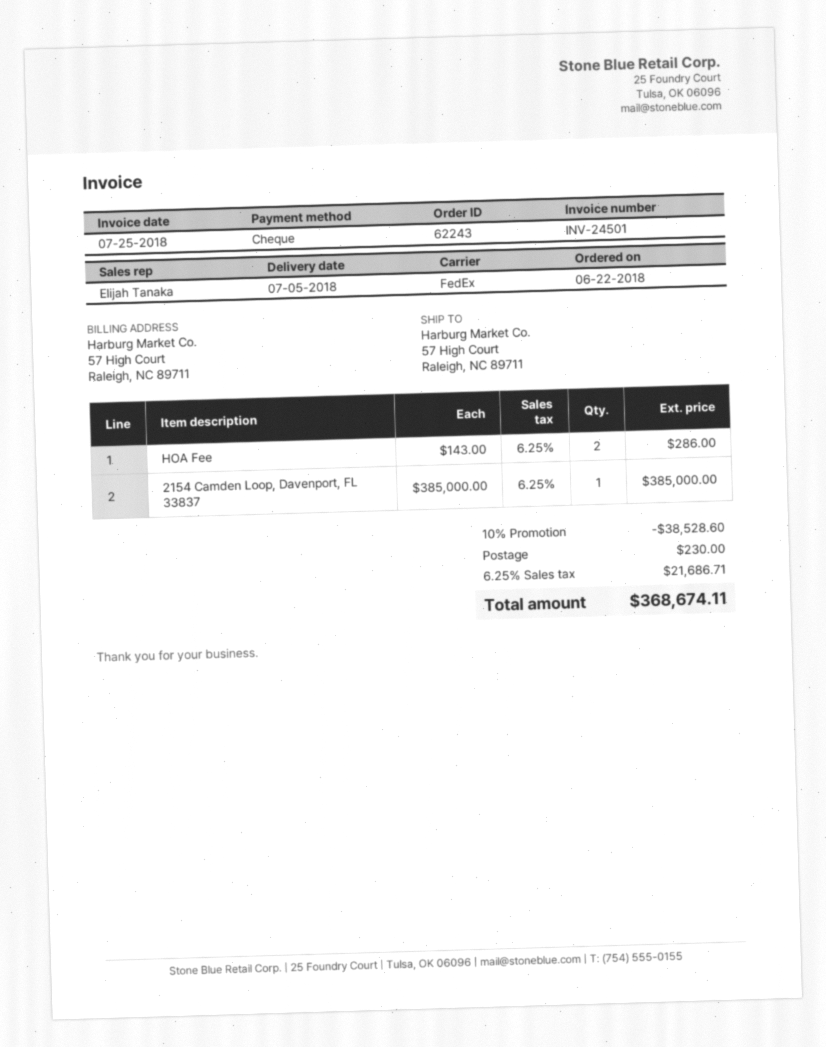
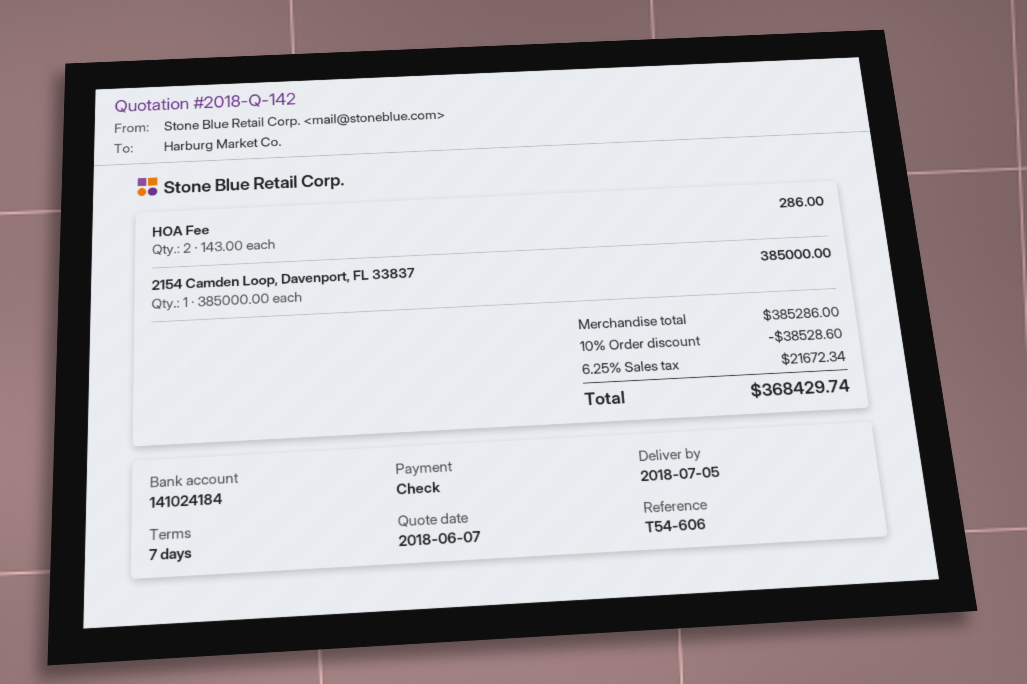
shipping: 230.00 -> none
tax: 6.25% = 21686.71 -> 6.25% = 21672.34
total: 368674.11 -> 368429.74

